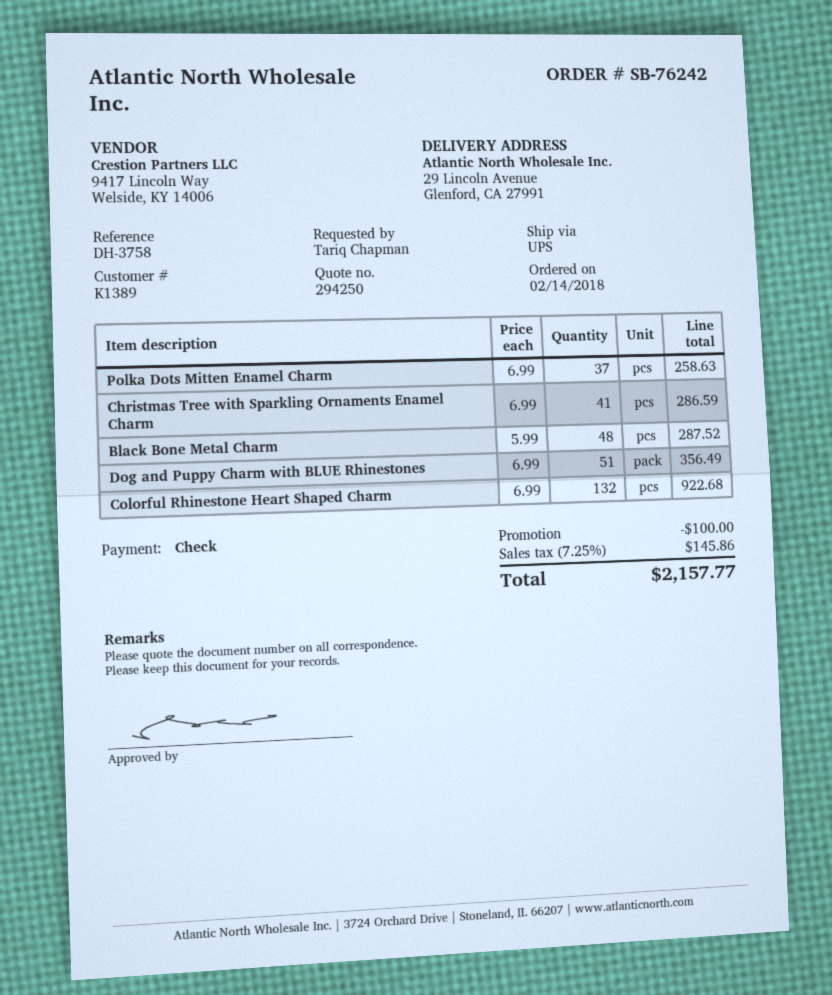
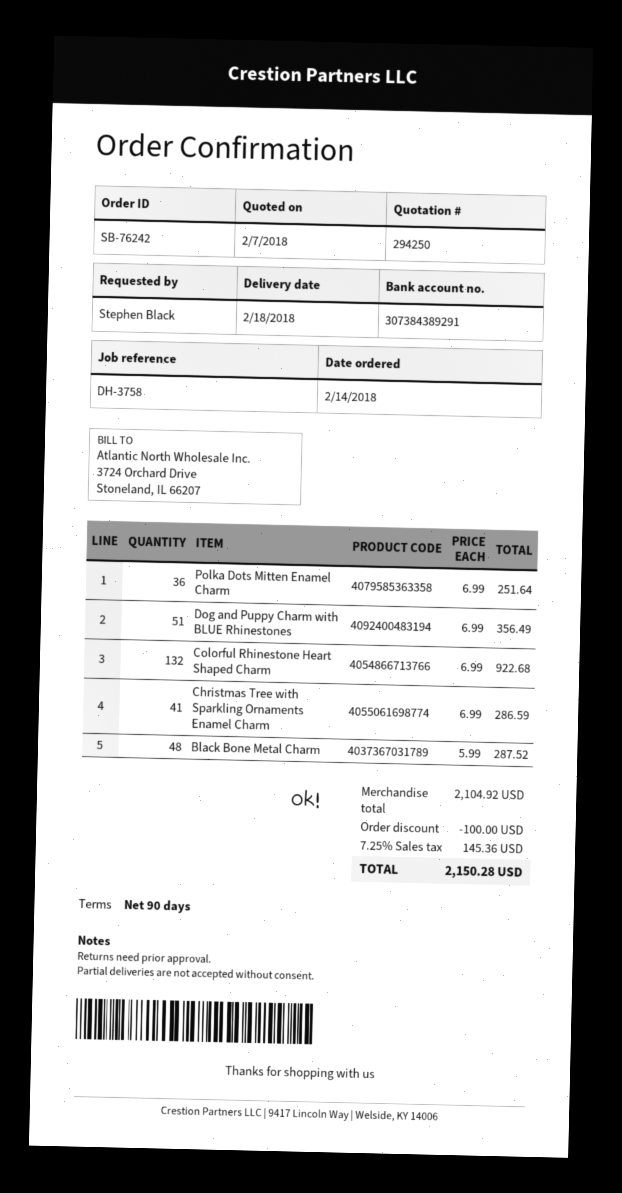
ordered by: Tariq Chapman -> Stephen Black
Polka Dots Mitten Enamel Charm: 37 x 6.99 = 258.63 -> 36 x 6.99 = 251.64
tax: 7.25% = 145.86 -> 7.25% = 145.36
total: 2157.77 -> 2150.28

